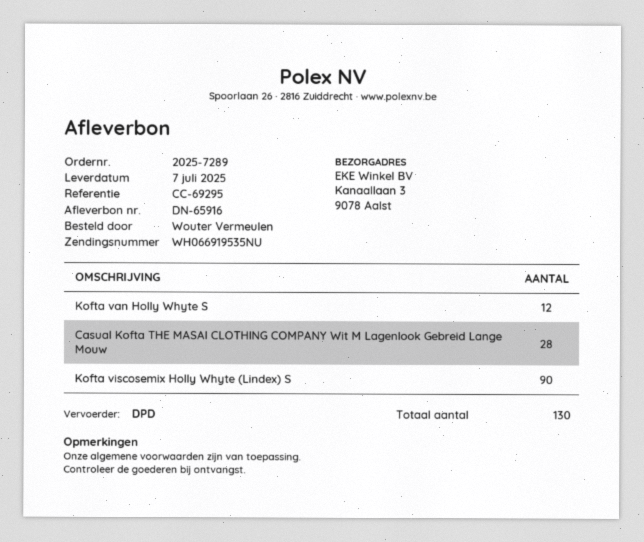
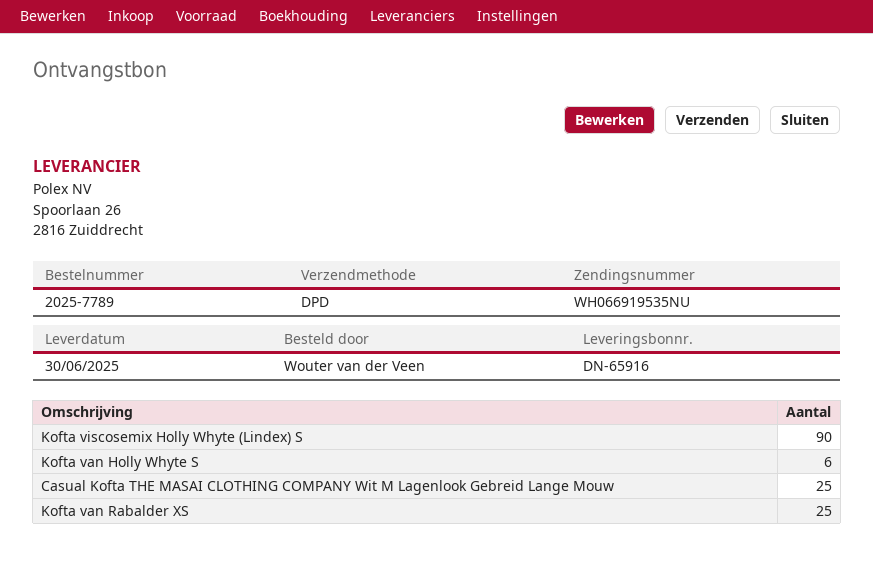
order number: 2025-7289 -> 2025-7789
delivery date: 2025-07-07 -> 2025-06-30
ordered by: Wouter Vermeulen -> Wouter van der Veen
Kofta van Holly Whyte S: 12 -> 6
Casual Kofta THE MASAI CLOTHING COMPANY Wit M Lagenlook Gebreid Lange Mouw: 28 -> 25
Kofta van Rabalder XS: none -> 25

